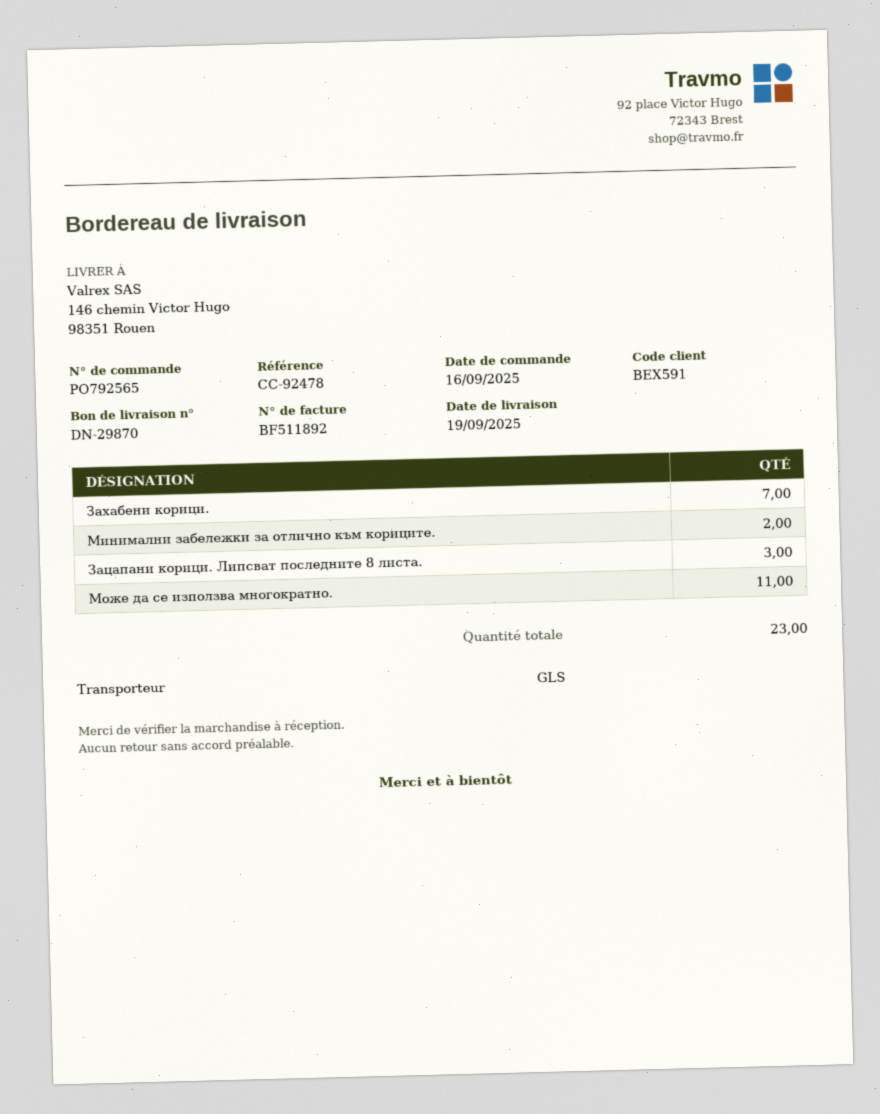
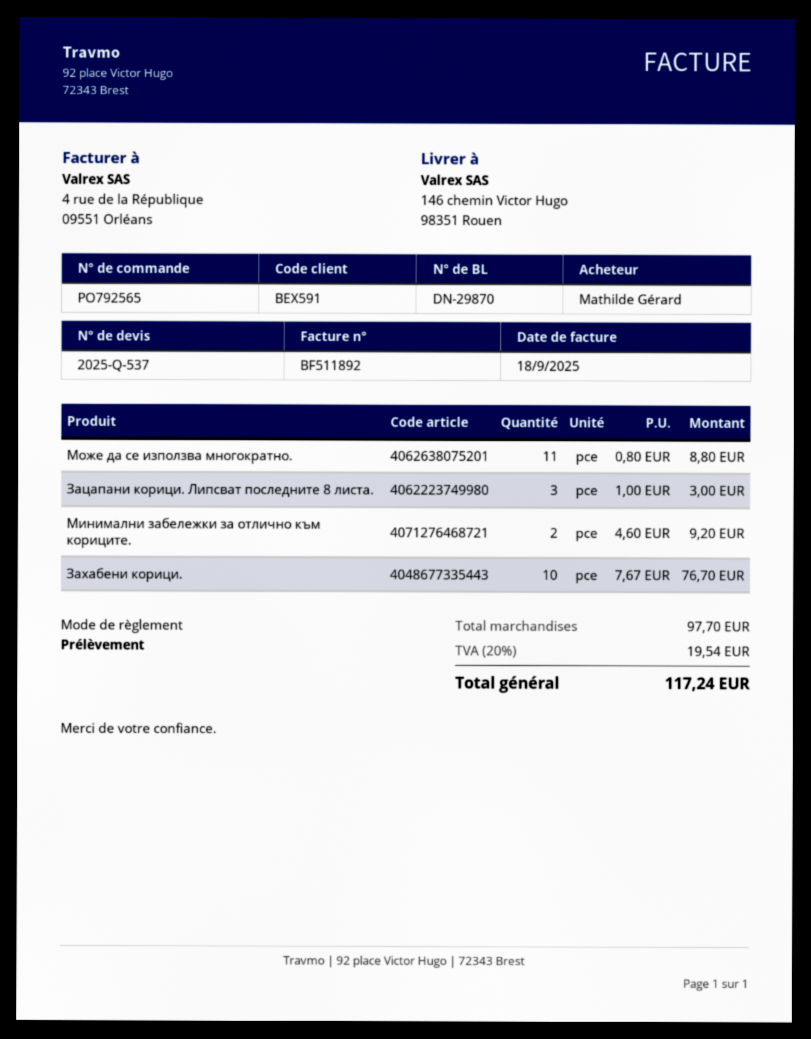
Захабени корици.: 7 -> 10

